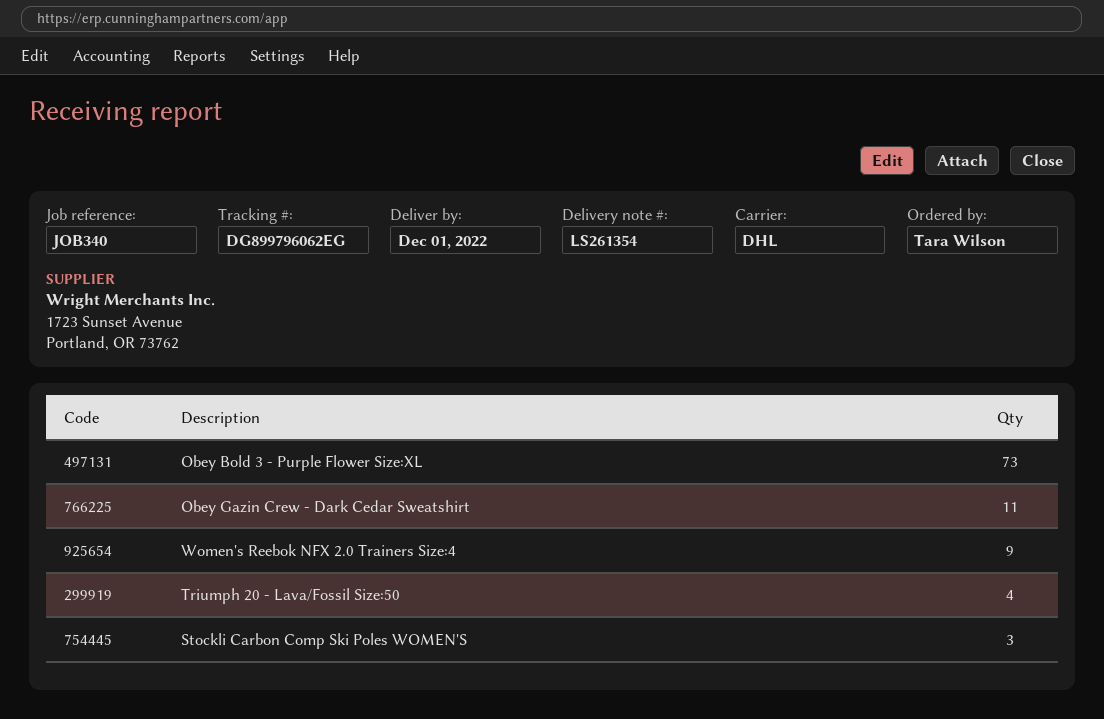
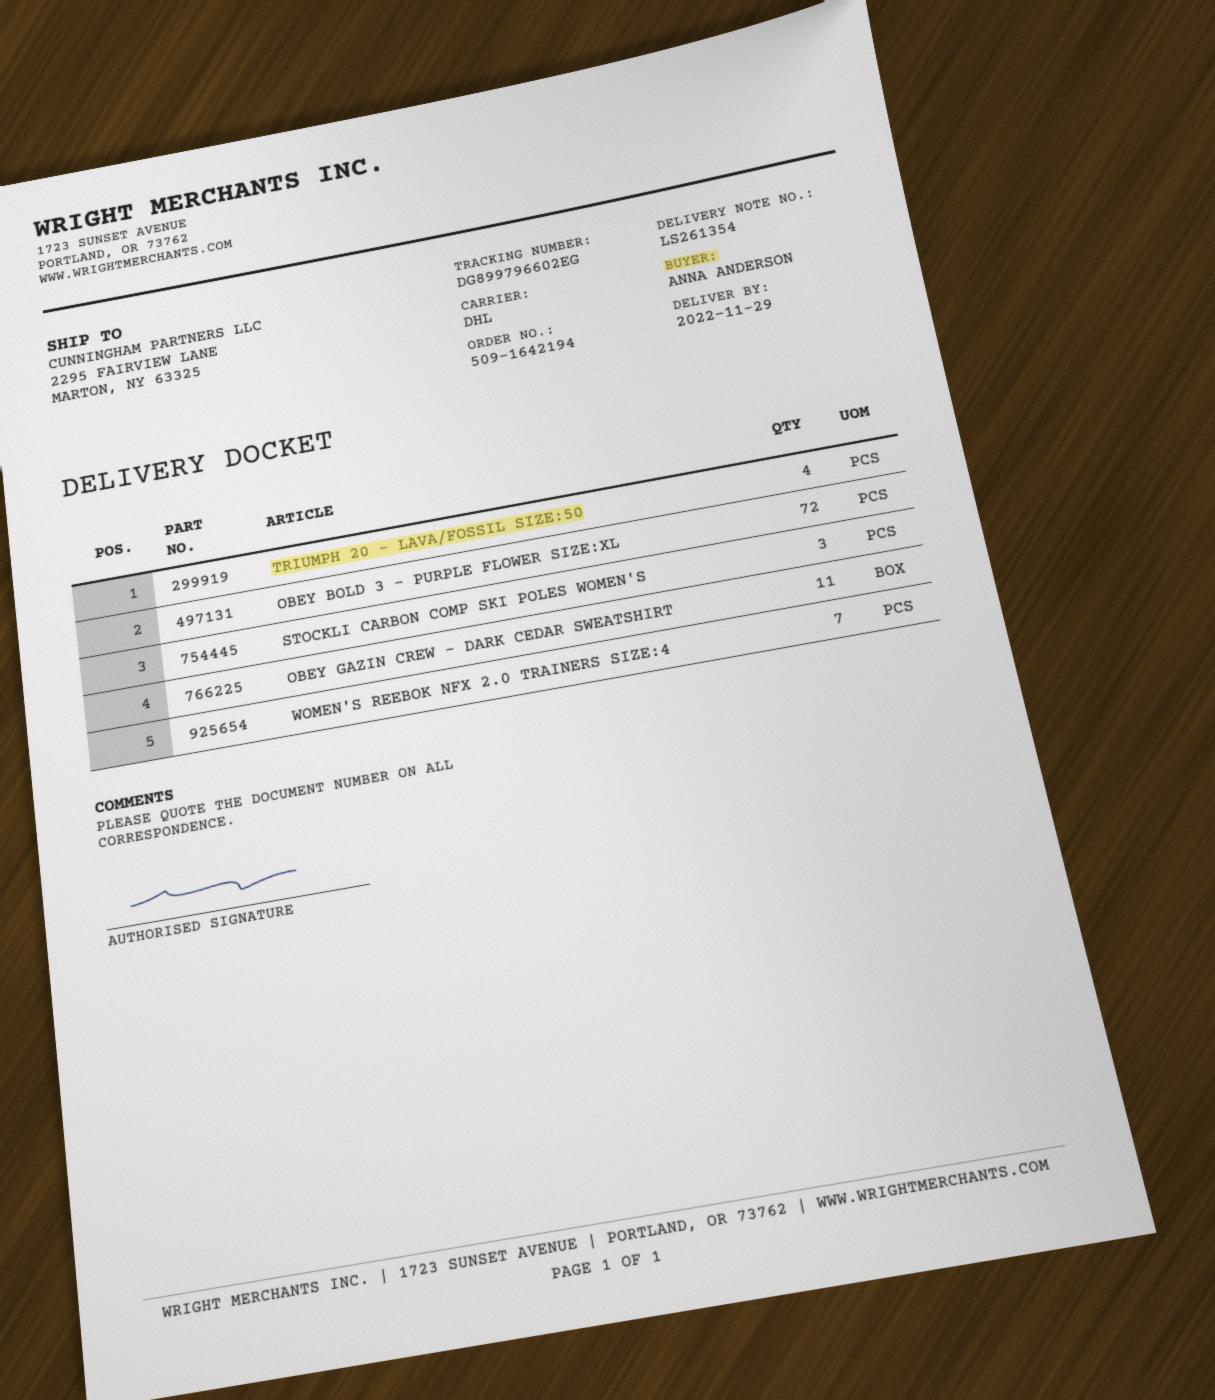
delivery date: 2022-12-01 -> 2022-11-29
ordered by: Tara Wilson -> ANNA ANDERSON
tracking number: DG899796062EG -> DG899796602EG
Obey Bold 3 - Purple Flower Size:XL: 73 -> 72
Women's Reebok NFX 2.0 Trainers Size:4: 9 -> 7

